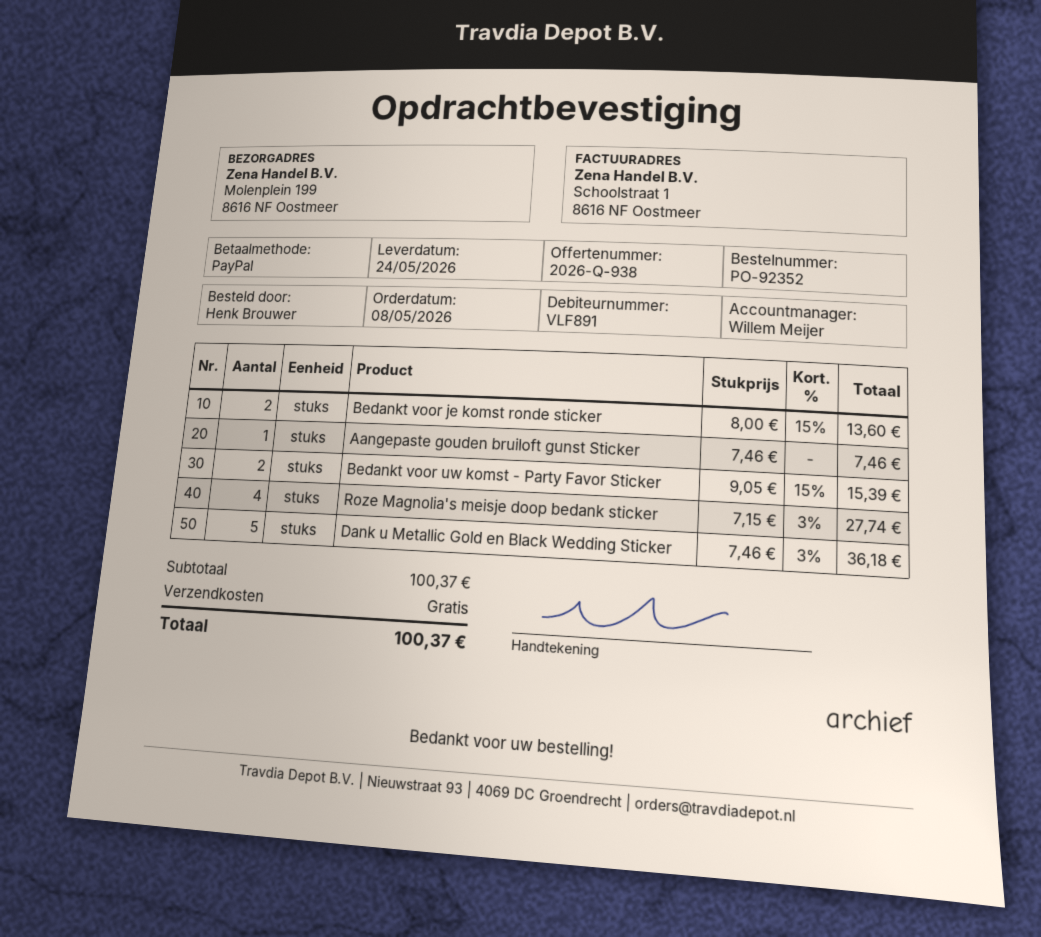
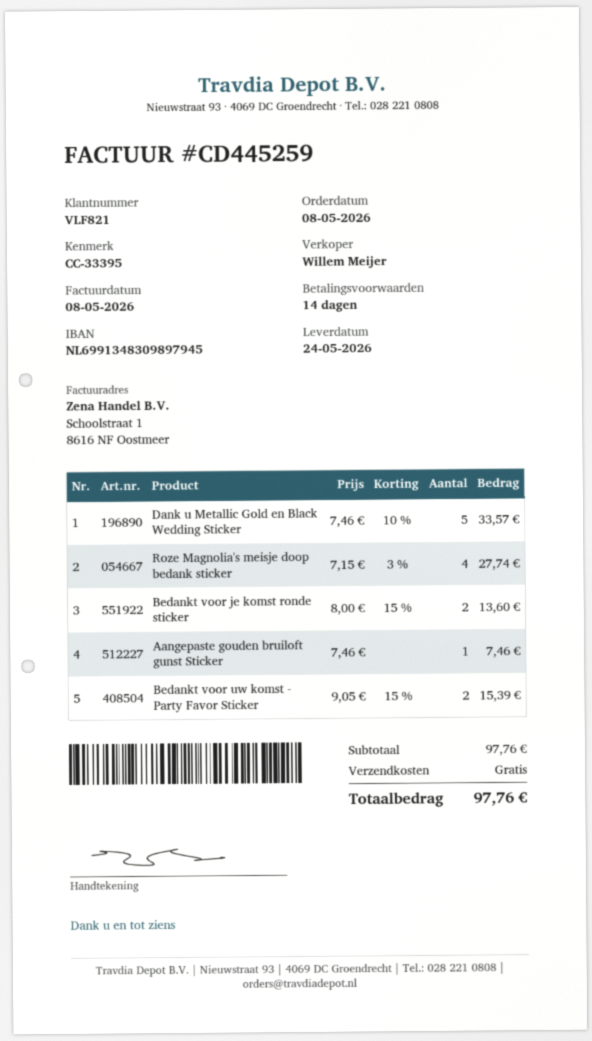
customer number: VLF891 -> VLF821
Dank u Metallic Gold en Black Wedding Sticker: 5 x 7.46 - 3% = 36.18 -> 5 x 7.46 - 10% = 33.57
subtotal: 100.37 -> 97.76
total: 100.37 -> 97.76

